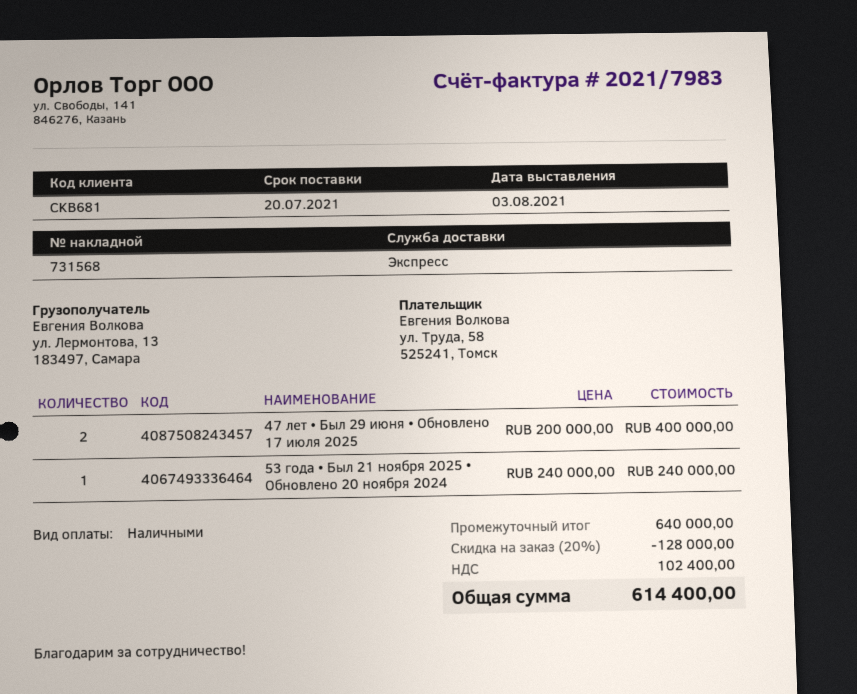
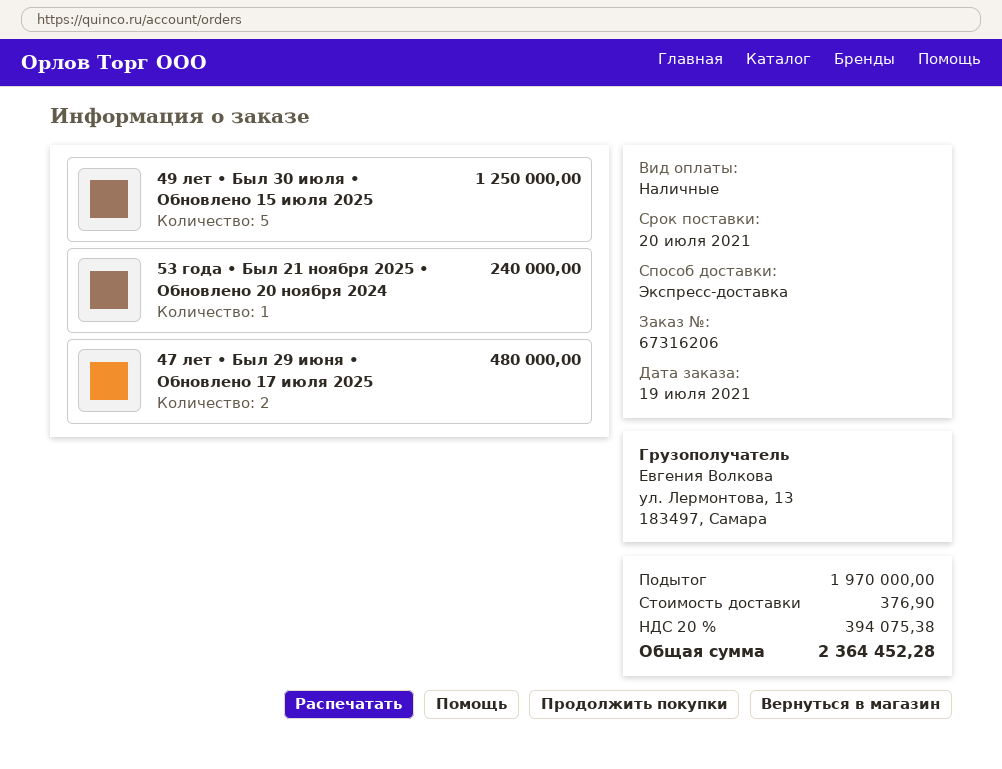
47 лет • Был 29 июня • Обновлено 17 июля 2025: 2 for 400000.00 -> 2 for 480000.00
49 лет • Был 30 июля • Обновлено 15 июля 2025: none -> 5 for 1250000.00
subtotal: 640000.00 -> 1970000.00
discount: 20% = 128000.00 -> none
shipping: none -> 376.90
tax: 102400.00 -> 394075.38
total: 614400.00 -> 2364452.28

